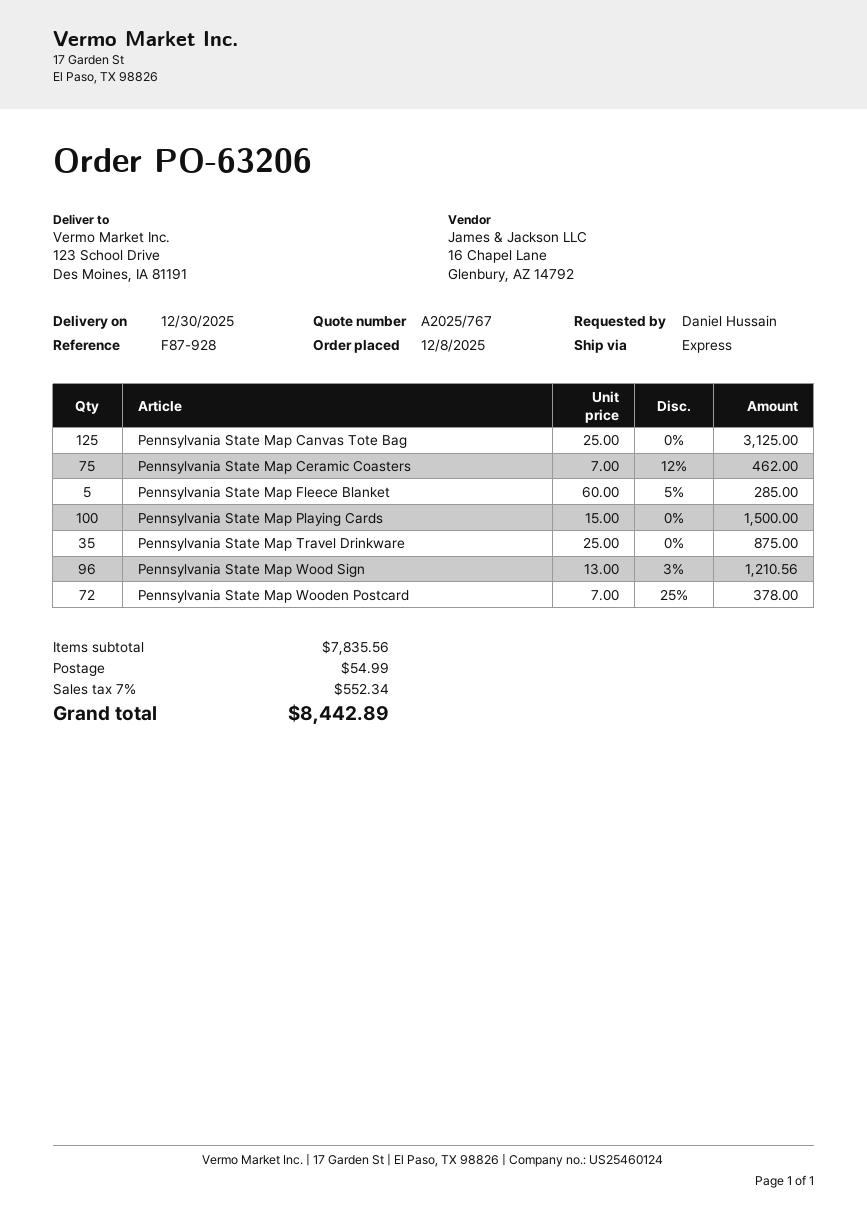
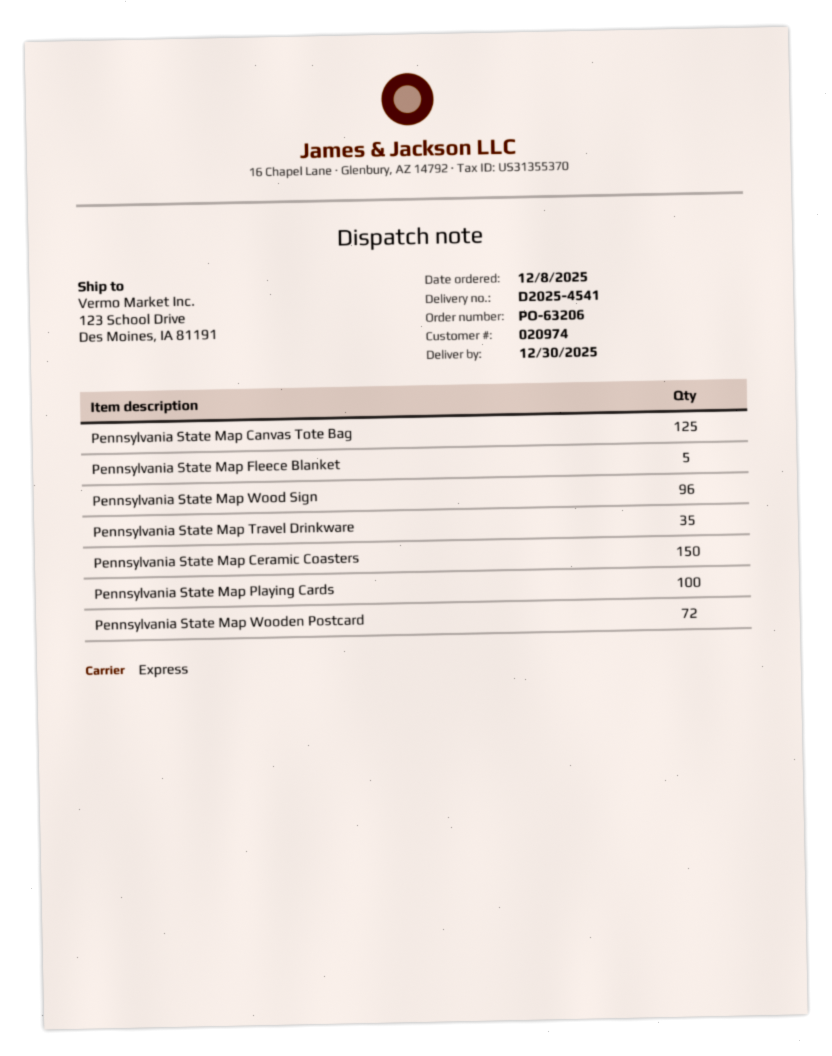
Pennsylvania State Map Ceramic Coasters: 75 -> 150

